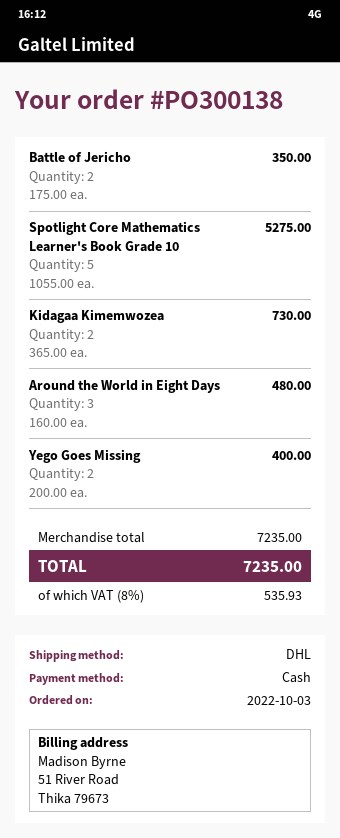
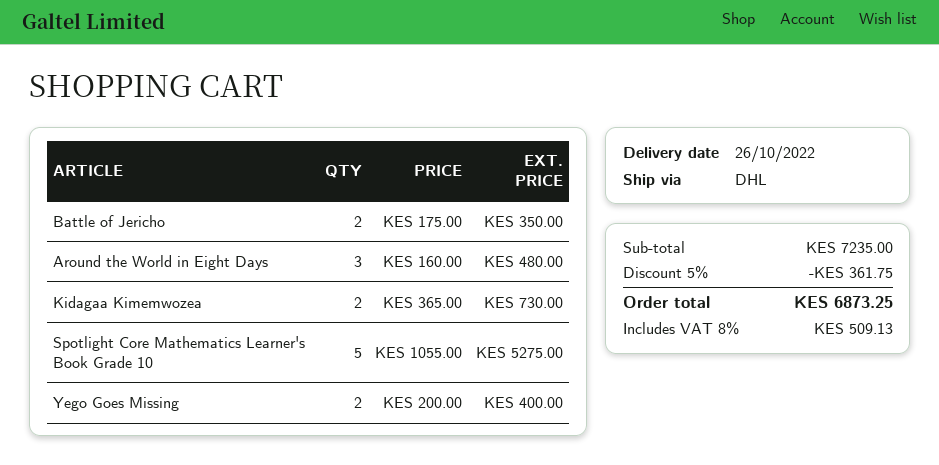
discount: none -> 5% = 361.75
tax: 8% = 535.93 -> 8% = 509.13
total: 7235.00 -> 6873.25

